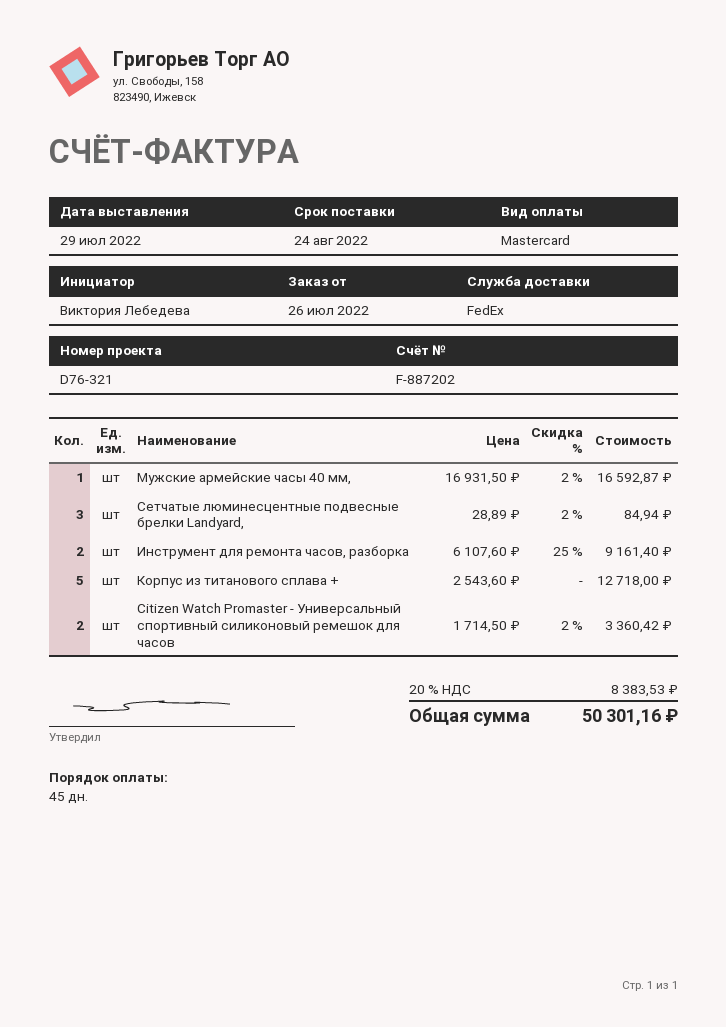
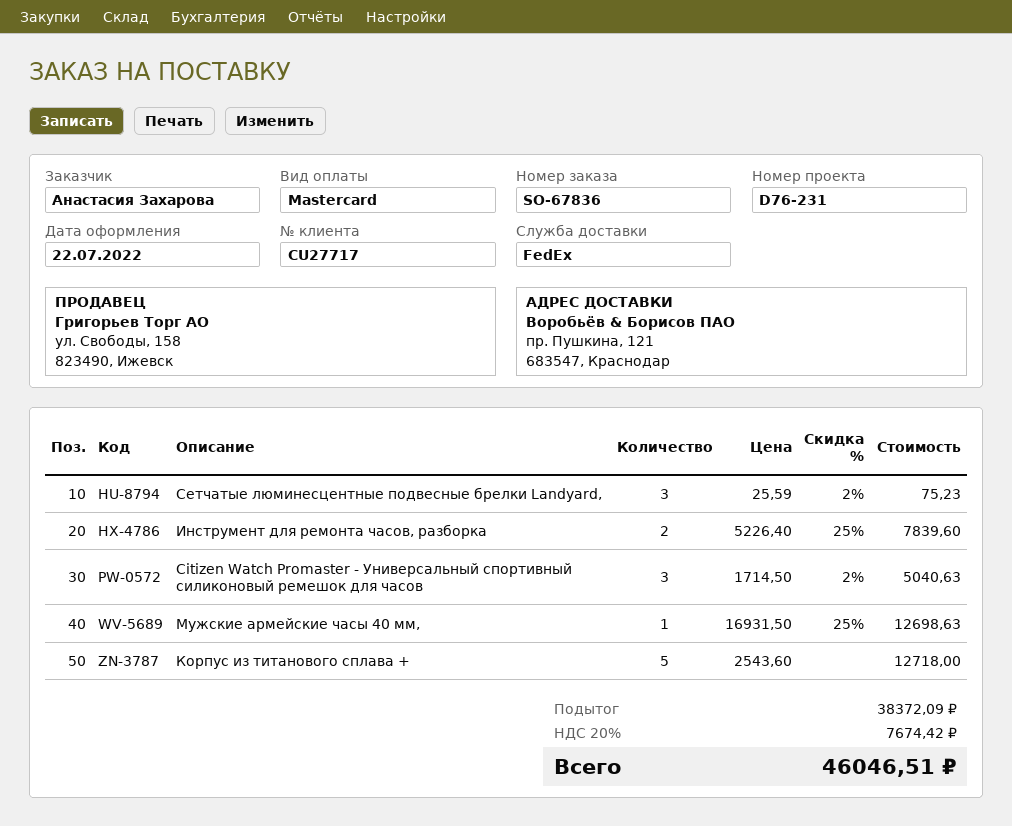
order date: 2022-07-26 -> 2022-07-22
reference: D76-321 -> D76-231
ordered by: Виктория Лебедева -> Анастасия Захарова
Мужские армейские часы 40 мм,: 1 x 16931.50 - 2% = 16592.87 -> 1 x 16931.50 - 25% = 12698.63
Сетчатые люминесцентные подвесные брелки Landyard,: 3 x 28.89 - 2% = 84.94 -> 3 x 25.59 - 2% = 75.23
Инструмент для ремонта часов, разборка: 2 x 6107.60 - 25% = 9161.40 -> 2 x 5226.40 - 25% = 7839.60
Citizen Watch Promaster - Универсальный спортивный силиконовый ремешок для часов: 2 x 1714.50 - 2% = 3360.42 -> 3 x 1714.50 - 2% = 5040.63
tax: 20% = 8383.53 -> 20% = 7674.42
total: 50301.16 -> 46046.51

